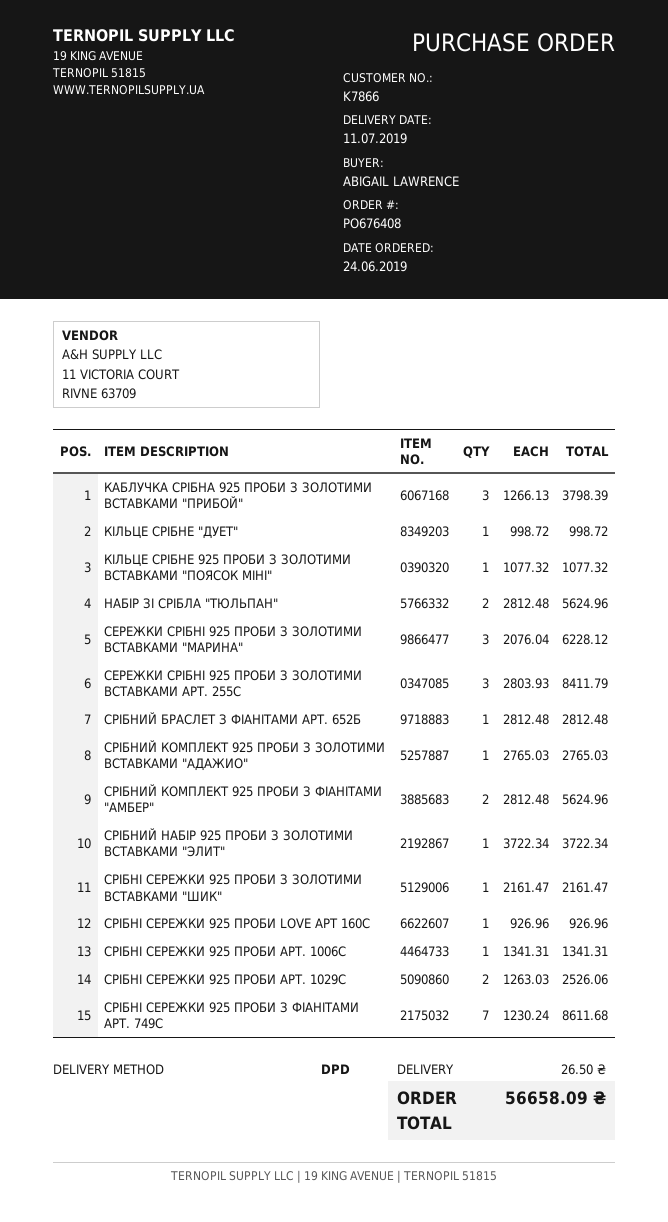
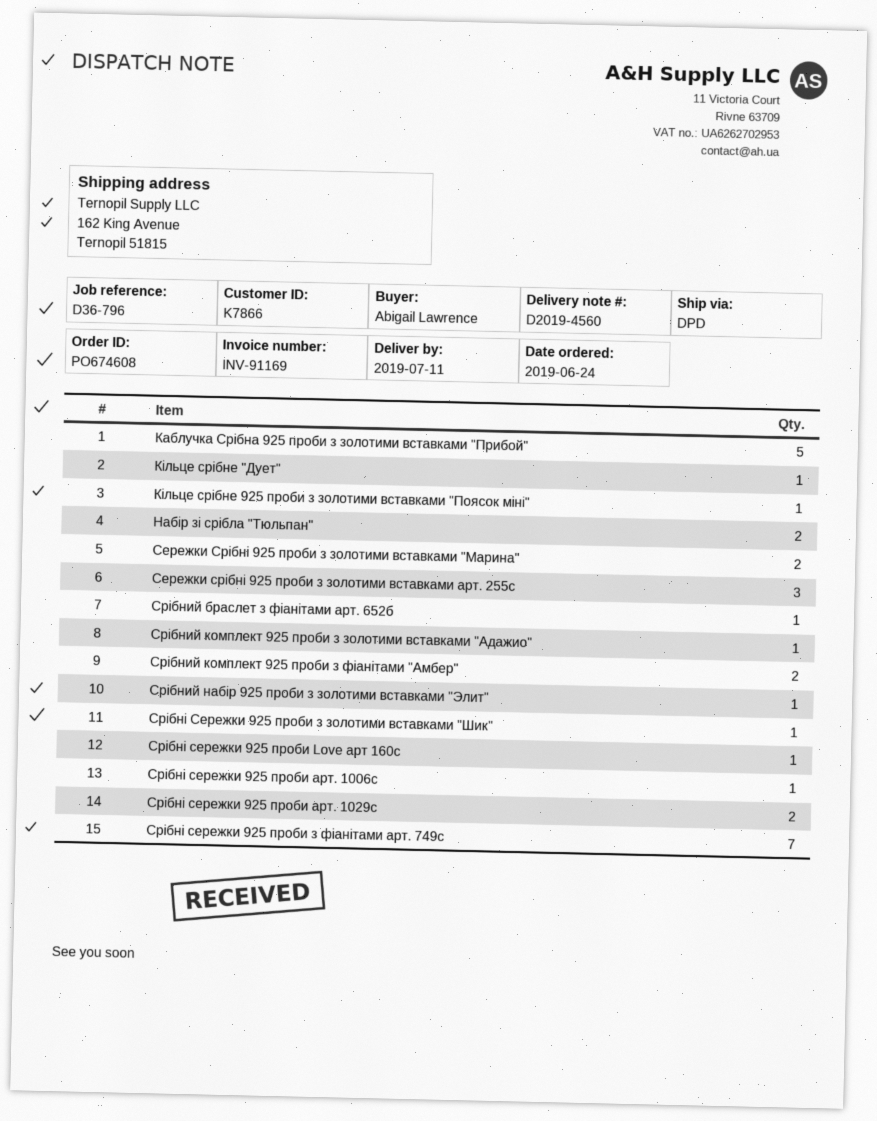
order number: PO676408 -> PO674608
КАБЛУЧКА СРІБНА 925 ПРОБИ З ЗОЛОТИМИ ВСТАВКАМИ "ПРИБОЙ": 3 -> 5
СЕРЕЖКИ СРІБНІ 925 ПРОБИ З ЗОЛОТИМИ ВСТАВКАМИ "МАРИНА": 3 -> 2

